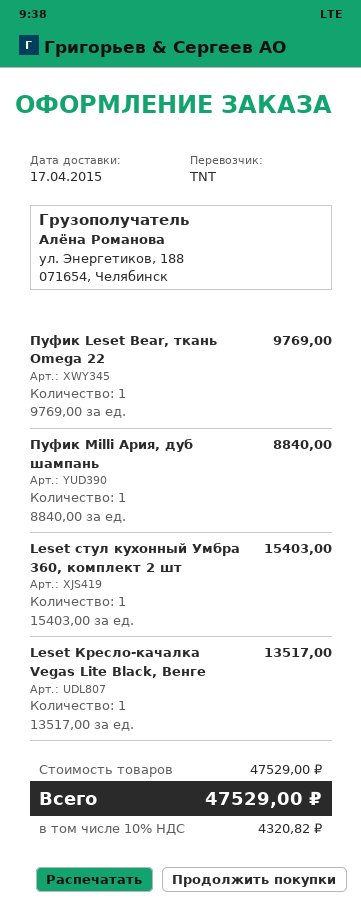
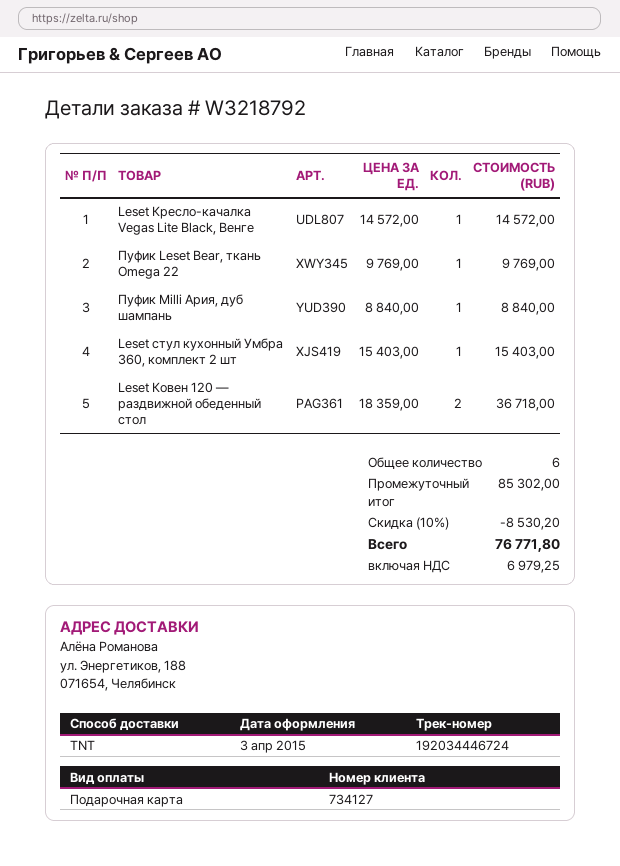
Leset Кресло-качалка Vegas Lite Black, Венге: 1 x 13517.00 = 13517.00 -> 1 x 14572.00 = 14572.00
Leset Ковен 120 — раздвижной обеденный стол: none -> 2 x 18359.00 = 36718.00
subtotal: 47529.00 -> 85302.00
discount: none -> 10% = 8530.20
tax: 4320.82 -> 6979.25
total: 47529.00 -> 76771.80

